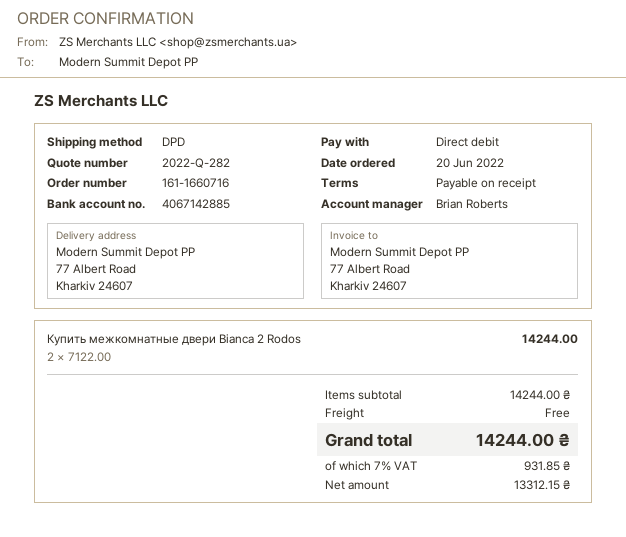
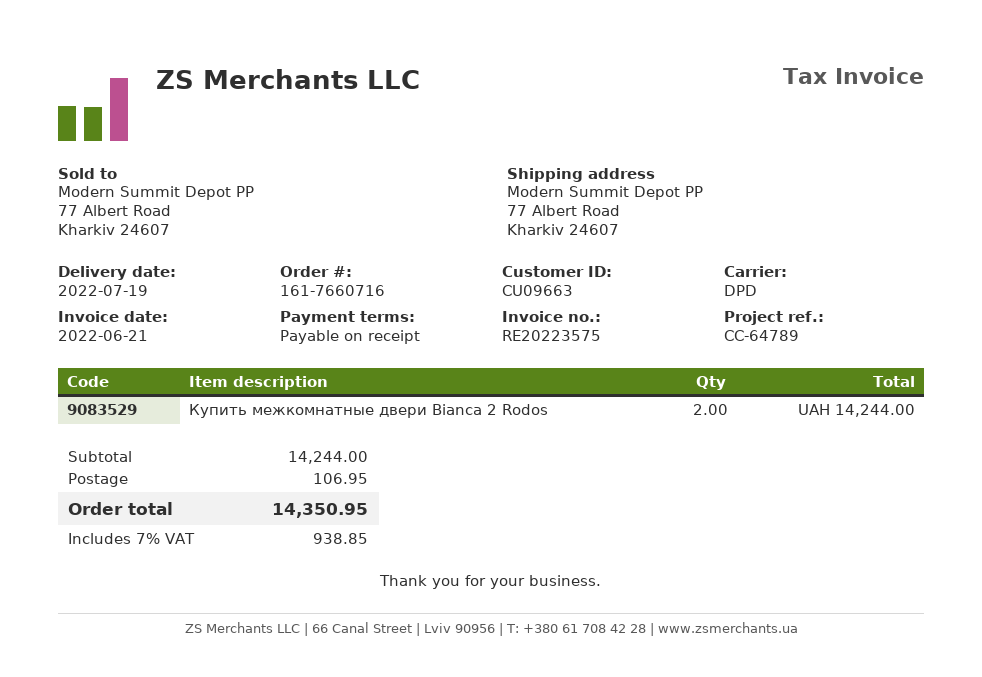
order number: 161-1660716 -> 161-7660716
shipping: 0.00 -> 106.95
tax: 7% = 931.85 -> 7% = 938.85
total: 14244.00 -> 14350.95

